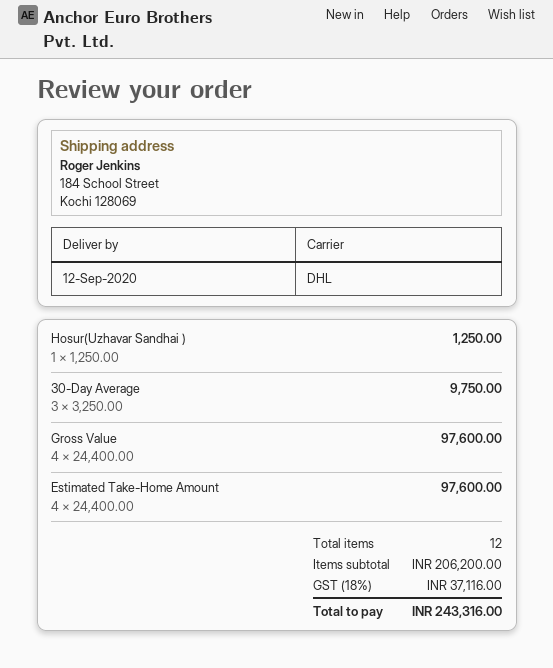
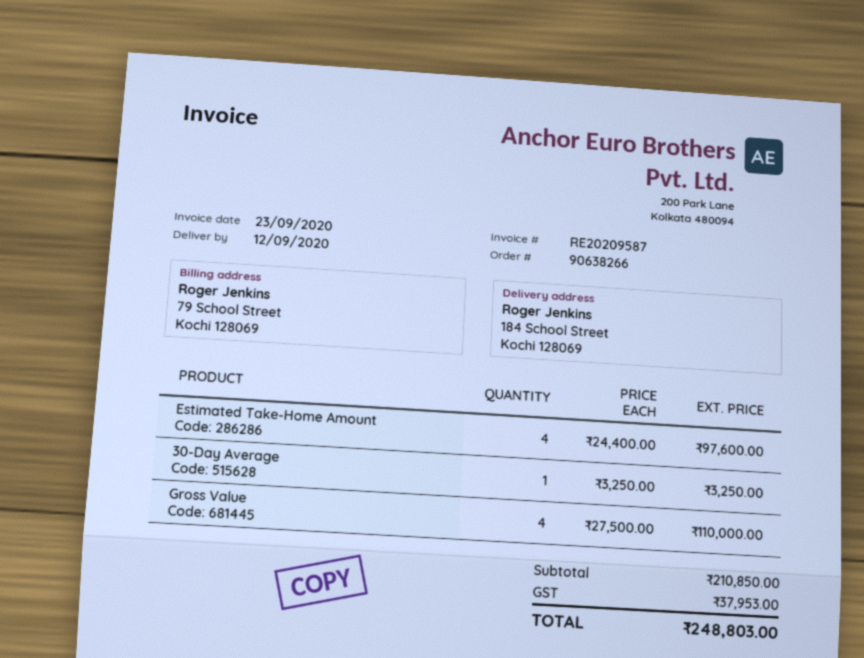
Hosur(Uzhavar Sandhai ): 1 x 1250.00 = 1250.00 -> none
30-Day Average: 3 x 3250.00 = 9750.00 -> 1 x 3250.00 = 3250.00
Gross Value: 4 x 24400.00 = 97600.00 -> 4 x 27500.00 = 110000.00
subtotal: 206200.00 -> 210850.00
tax: 37116.00 -> 37953.00
total: 243316.00 -> 248803.00

